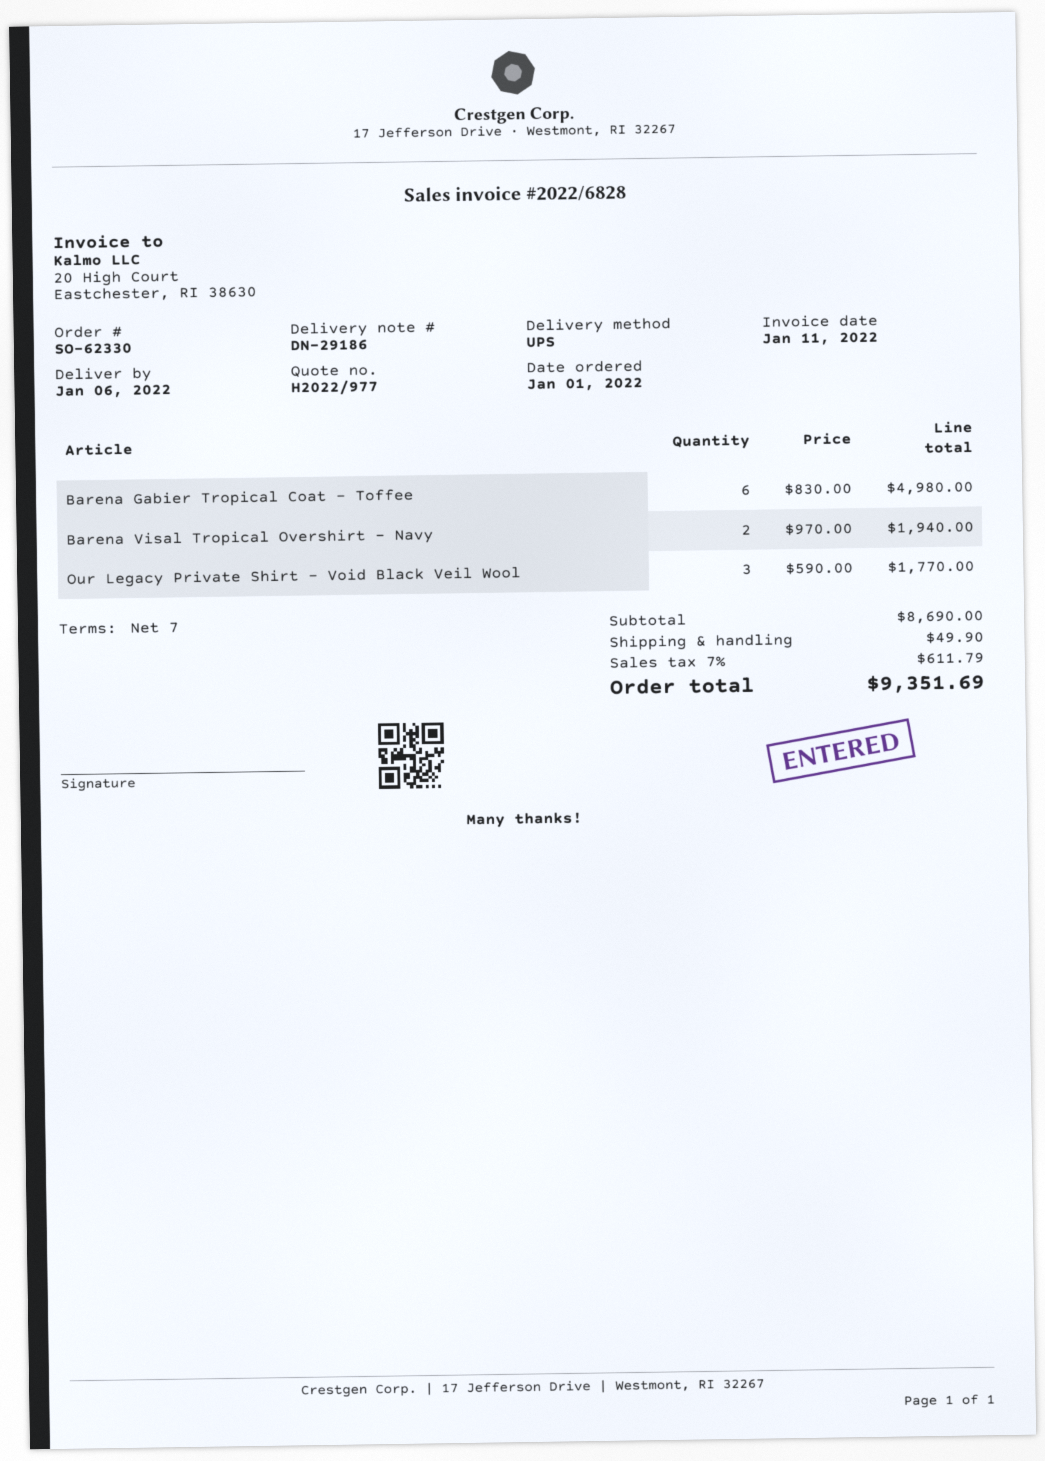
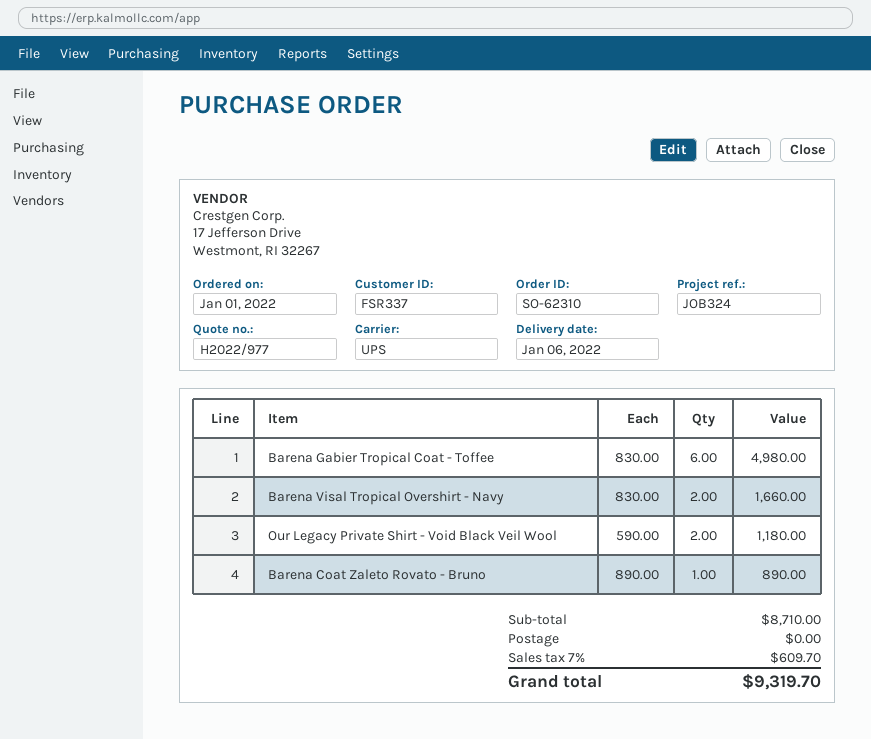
order number: SO-62330 -> SO-62310
Barena Visal Tropical Overshirt - Navy: 2 x 970.00 = 1940.00 -> 2 x 830.00 = 1660.00
Our Legacy Private Shirt - Void Black Veil Wool: 3 x 590.00 = 1770.00 -> 2 x 590.00 = 1180.00
Barena Coat Zaleto Rovato - Bruno: none -> 1 x 890.00 = 890.00
subtotal: 8690.00 -> 8710.00
shipping: 49.90 -> 0.00
tax: 7% = 611.79 -> 7% = 609.70
total: 9351.69 -> 9319.70

